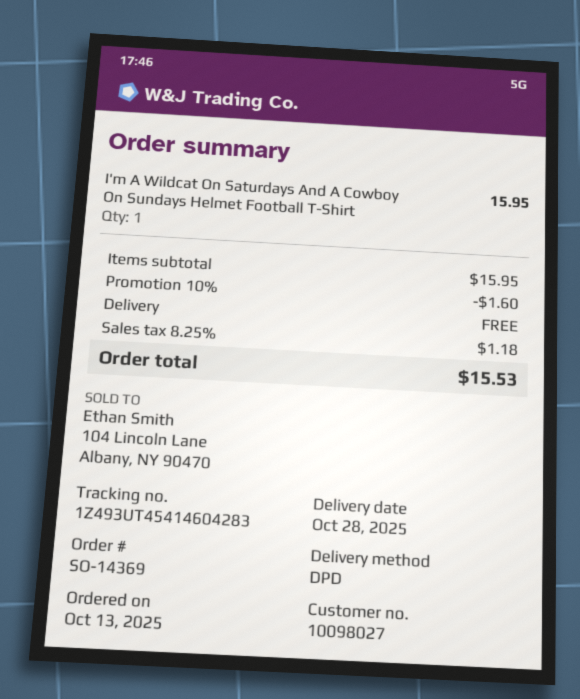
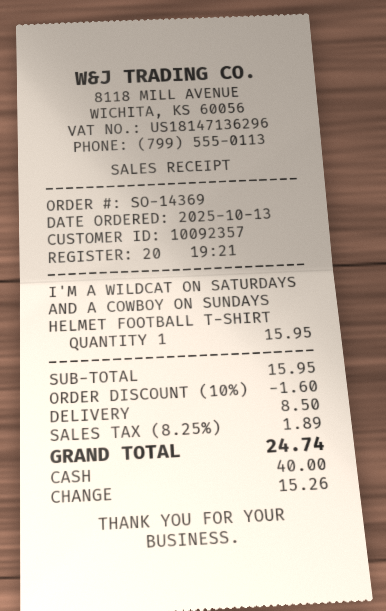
customer number: 10098027 -> 10092357
shipping: 0.00 -> 8.50
tax: 8.25% = 1.18 -> 8.25% = 1.89
total: 15.53 -> 24.74

